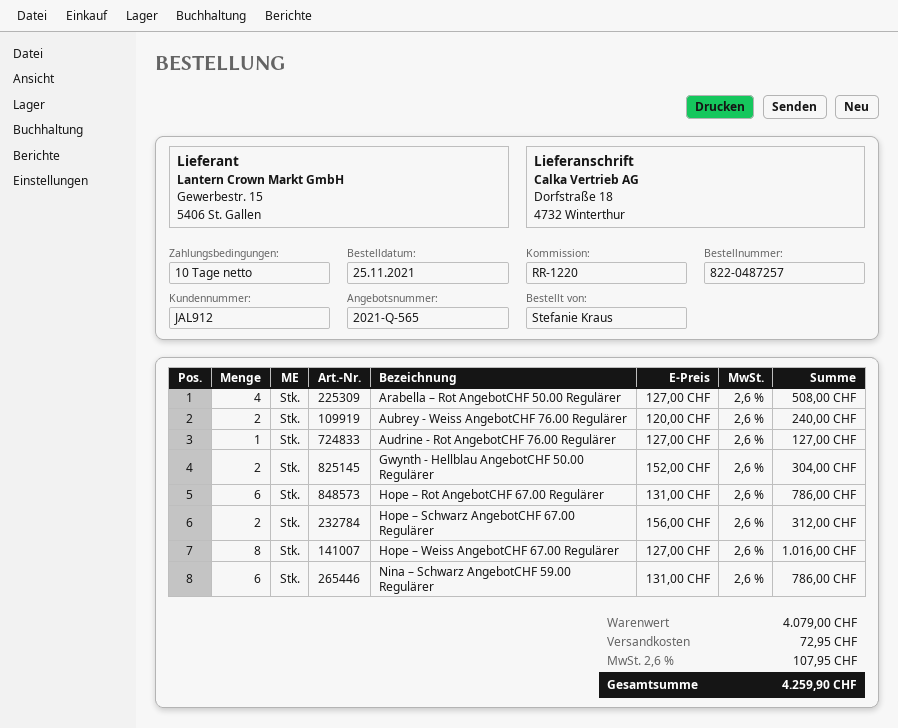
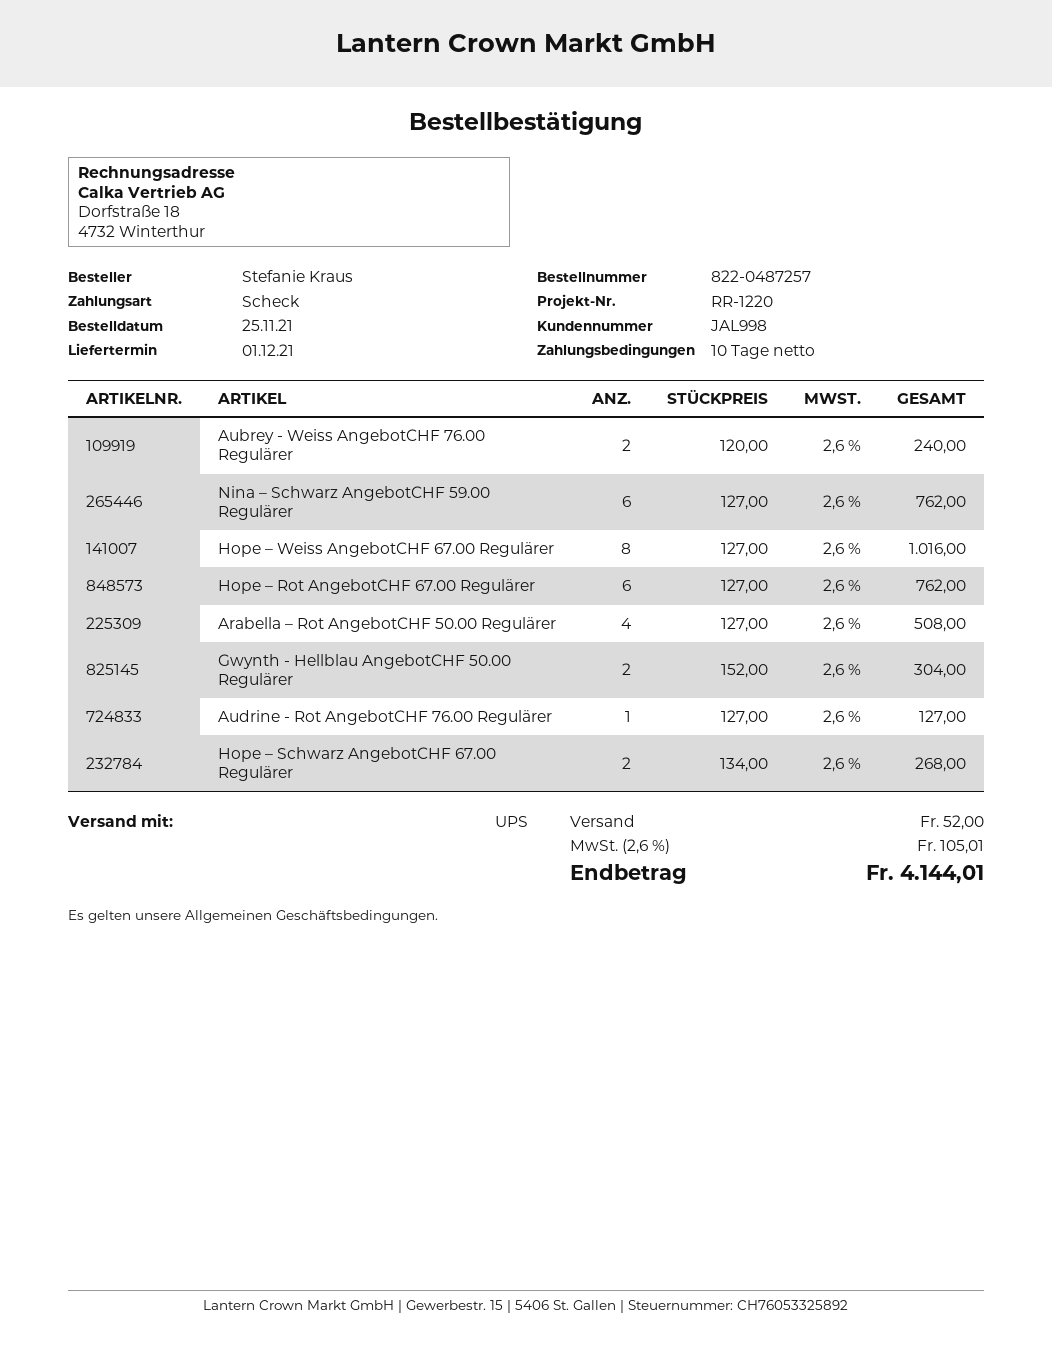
customer number: JAL912 -> JAL998
Hope – Rot AngebotCHF 67.00 Regulärer: 6 x 131.00 = 786.00 -> 6 x 127.00 = 762.00
Hope – Schwarz AngebotCHF 67.00 Regulärer: 2 x 156.00 = 312.00 -> 2 x 134.00 = 268.00
Nina – Schwarz AngebotCHF 59.00 Regulärer: 6 x 131.00 = 786.00 -> 6 x 127.00 = 762.00
shipping: 72.95 -> 52.00
tax: 2.6% = 107.95 -> 2.6% = 105.01
total: 4259.90 -> 4144.01

